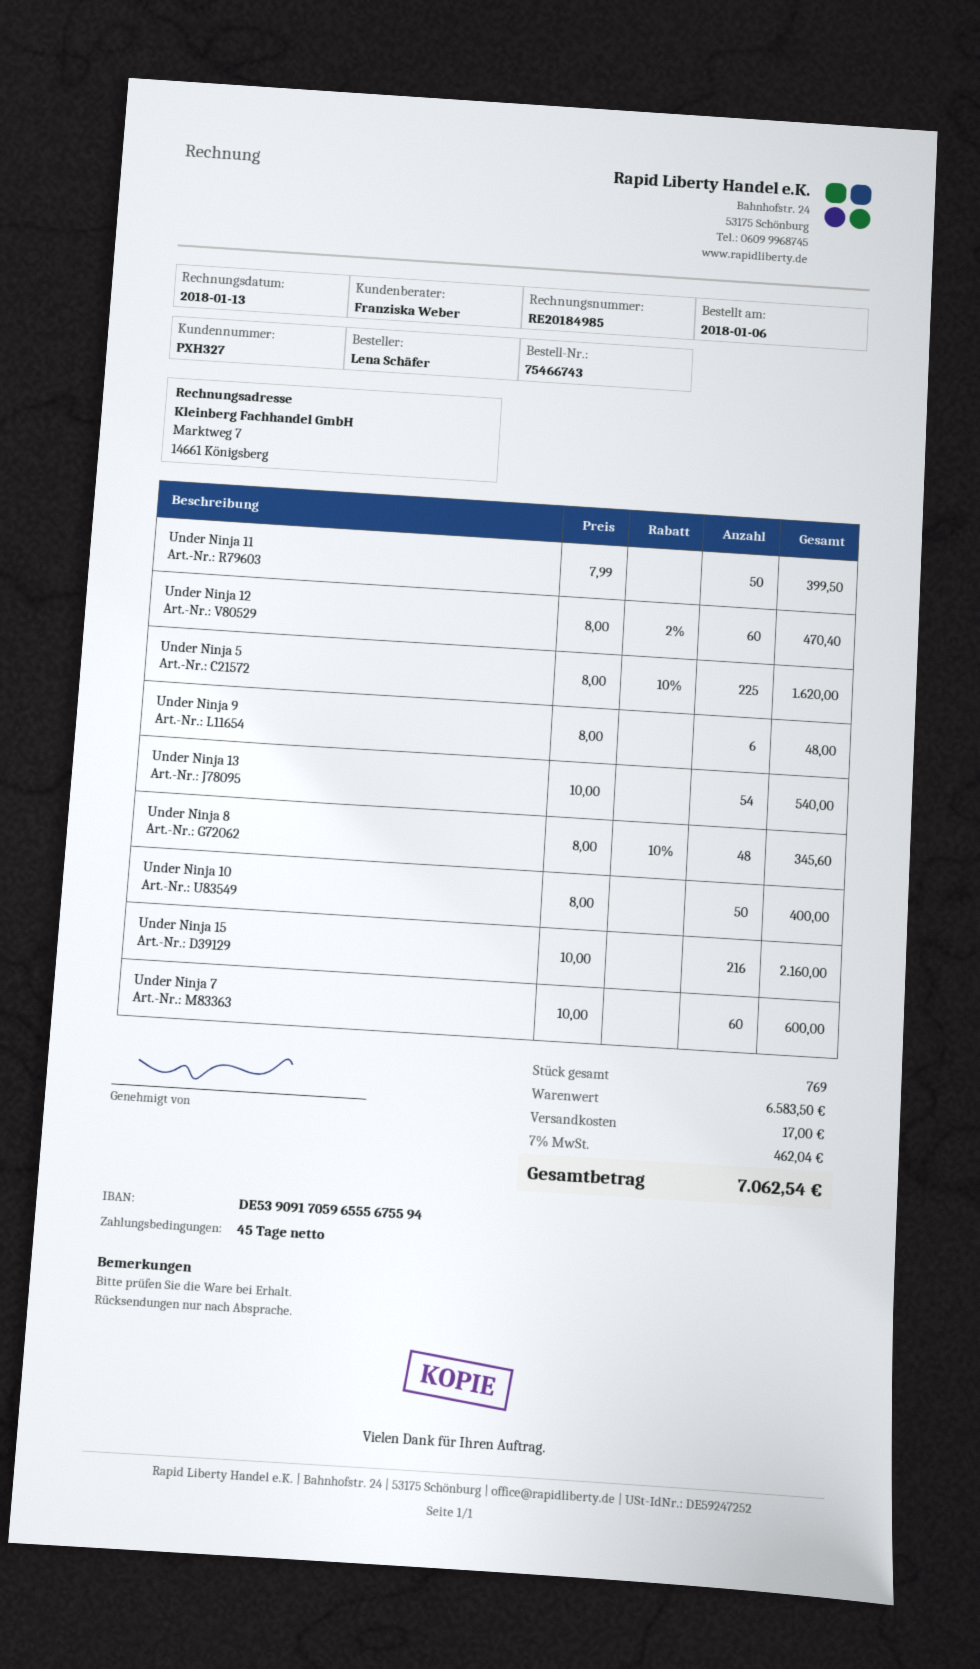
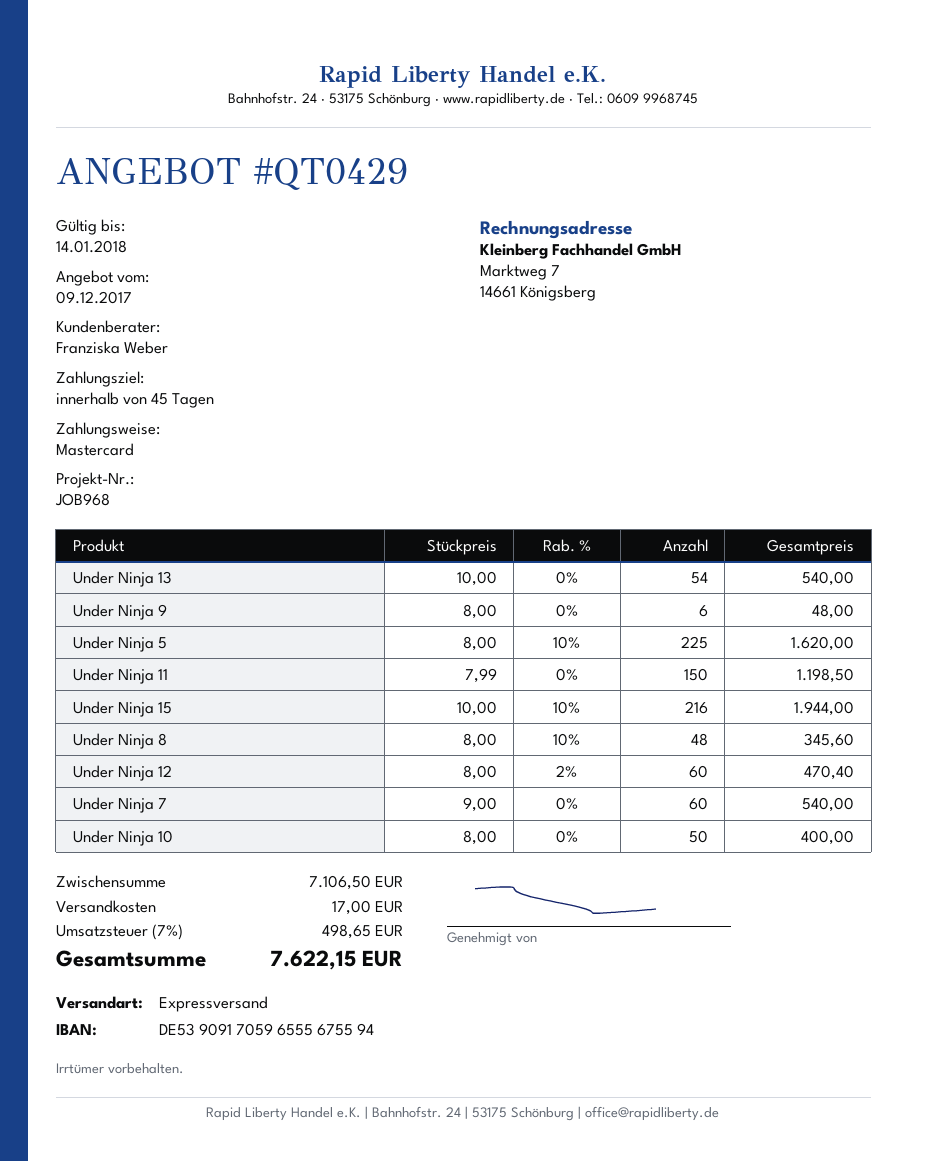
Under Ninja 11: 50 x 7.99 = 399.50 -> 150 x 7.99 = 1198.50
Under Ninja 15: 216 x 10.00 = 2160.00 -> 216 x 10.00 - 10% = 1944.00
Under Ninja 7: 60 x 10.00 = 600.00 -> 60 x 9.00 = 540.00
subtotal: 6583.50 -> 7106.50
tax: 7% = 462.04 -> 7% = 498.65
total: 7062.54 -> 7622.15

